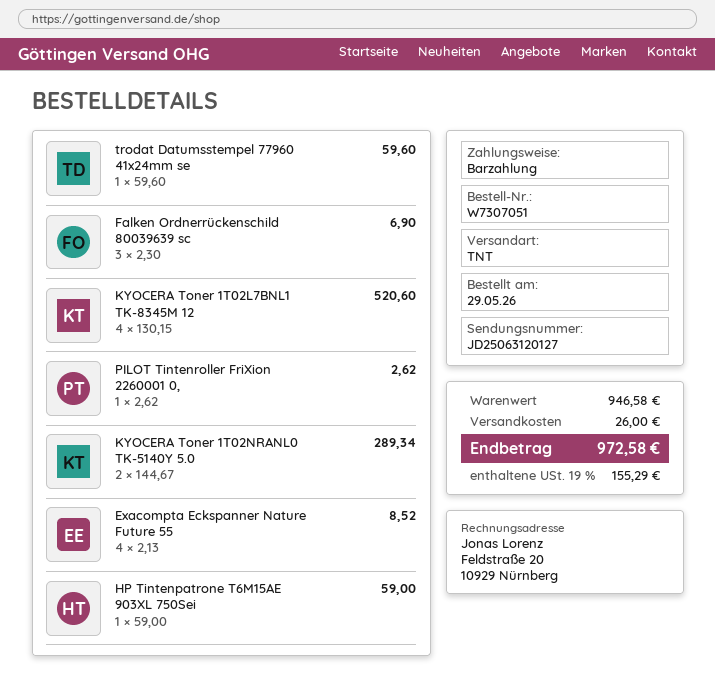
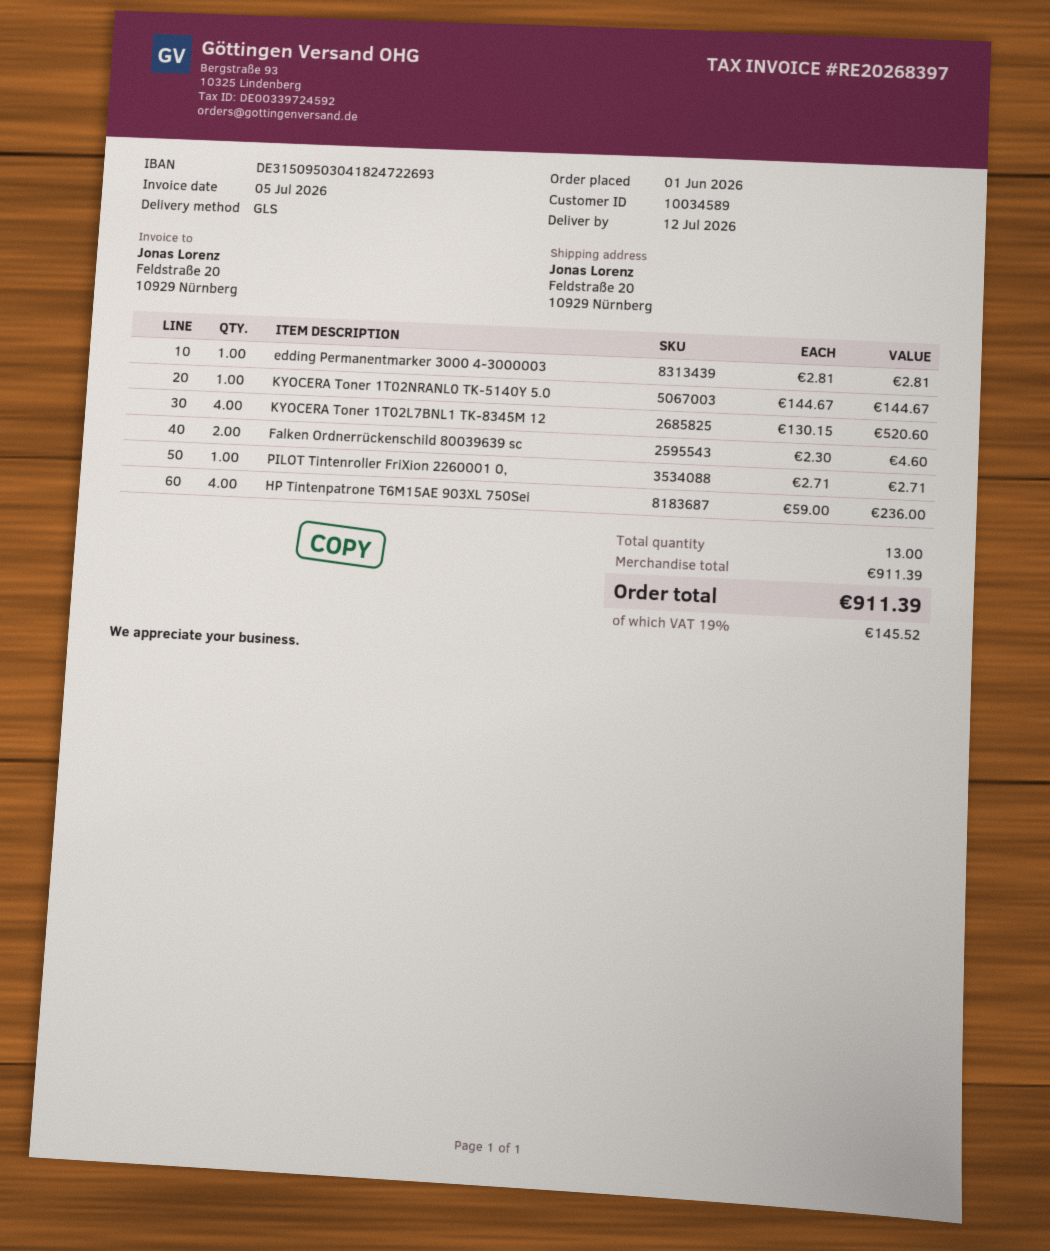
order date: 2026-05-29 -> 2026-06-01
shipping method: TNT -> GLS
trodat Datumsstempel 77960 41x24mm se: 1 x 59.60 = 59.60 -> none
Falken Ordnerrückenschild 80039639 sc: 3 x 2.30 = 6.90 -> 2 x 2.30 = 4.60
PILOT Tintenroller FriXion 2260001 0,: 1 x 2.62 = 2.62 -> 1 x 2.71 = 2.71
KYOCERA Toner 1T02NRANL0 TK-5140Y 5.0: 2 x 144.67 = 289.34 -> 1 x 144.67 = 144.67
Exacompta Eckspanner Nature Future 55: 4 x 2.13 = 8.52 -> none
HP Tintenpatrone T6M15AE 903XL 750Sei: 1 x 59.00 = 59.00 -> 4 x 59.00 = 236.00
edding Permanentmarker 3000 4-3000003: none -> 1 x 2.81 = 2.81
subtotal: 946.58 -> 911.39
shipping: 26.00 -> none
tax: 19% = 155.29 -> 19% = 145.52
total: 972.58 -> 911.39

